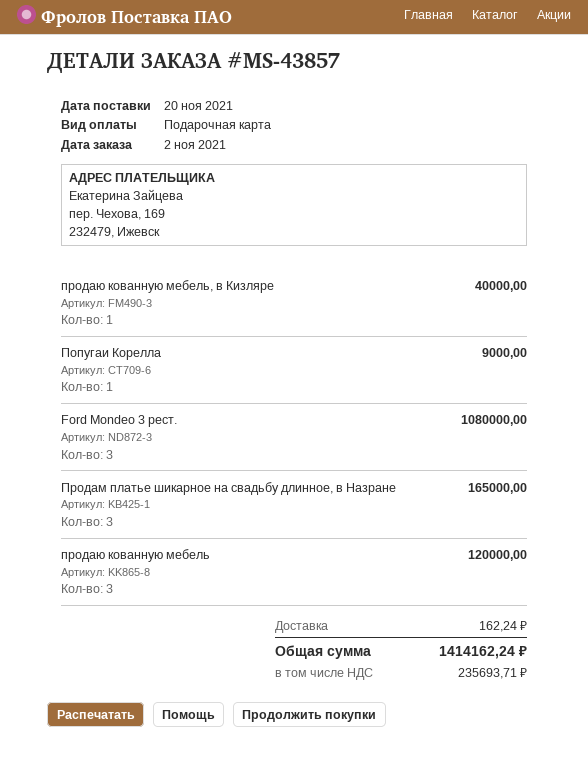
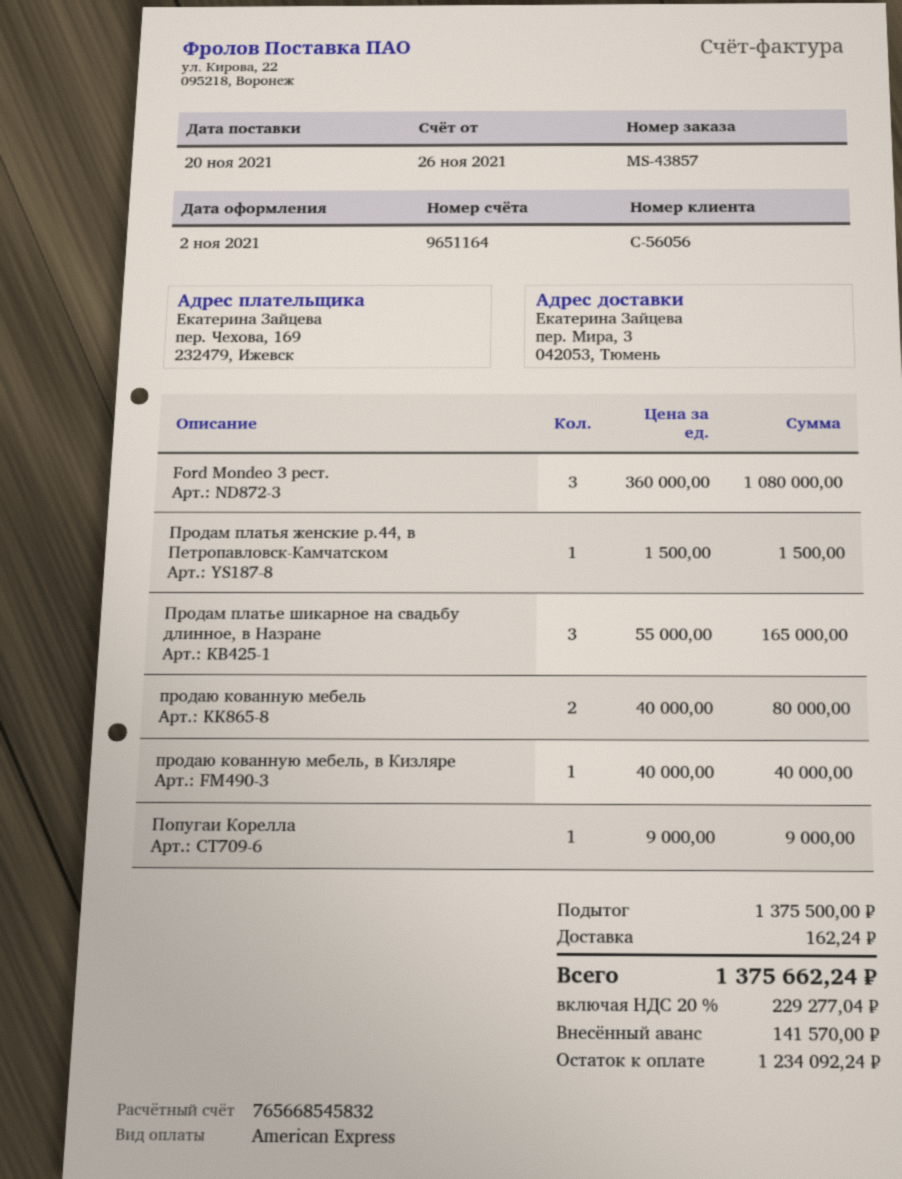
payment method: gift card -> American Express
продаю кованную мебель: 3 for 120000.00 -> 2 for 80000.00
Продам платья женские р.44, в Петропавловск-Камчатском: none -> 1 for 1500.00
tax: 235693.71 -> 229277.04
total: 1414162.24 -> 1375662.24

